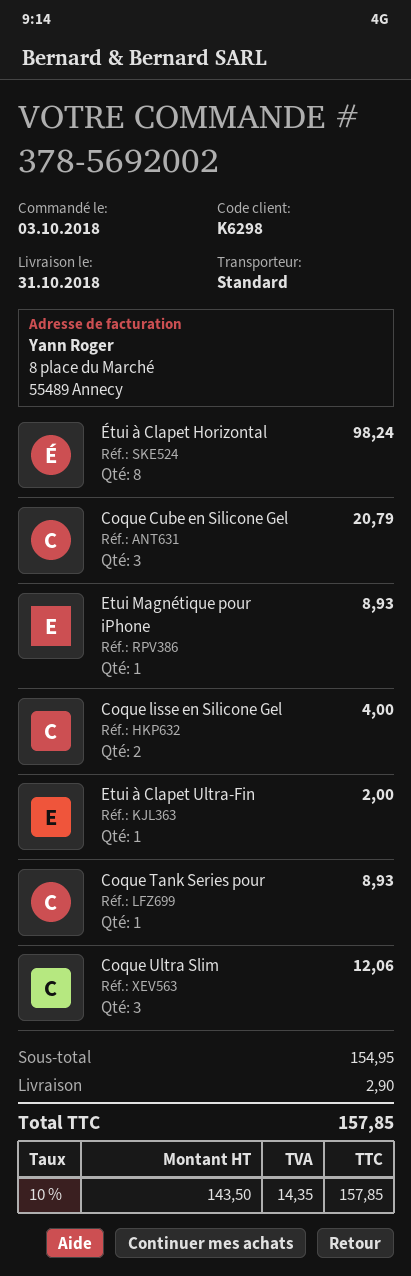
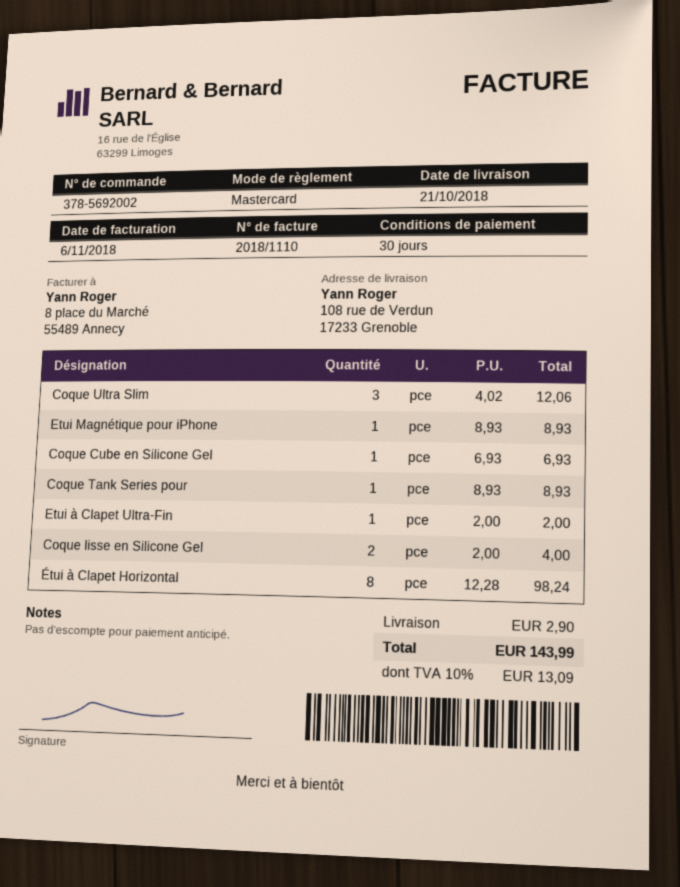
delivery date: 2018-10-31 -> 2018-10-21
Coque Cube en Silicone Gel: 3 for 20.79 -> 1 for 6.93
tax: 10% = 14.35 -> 10% = 13.09
total: 157.85 -> 143.99

